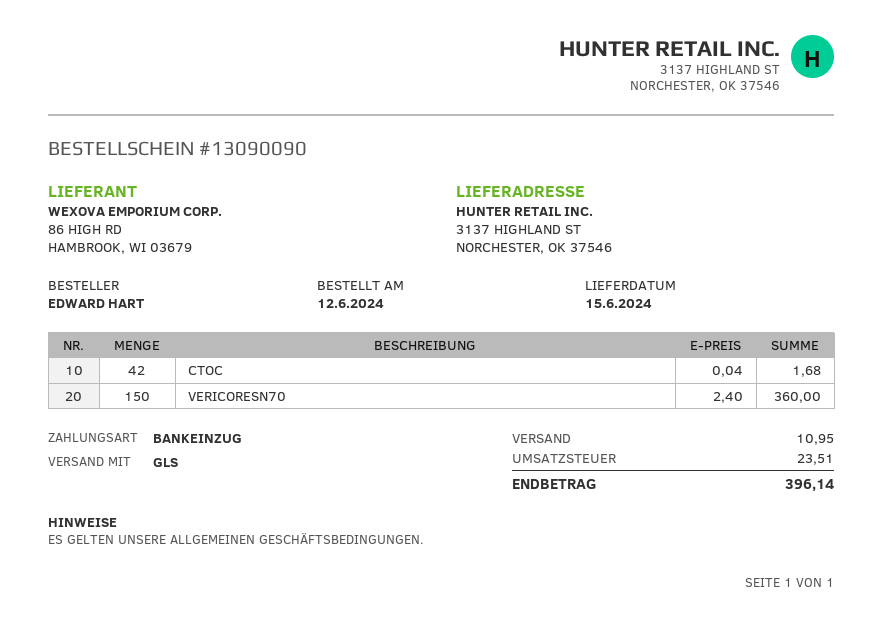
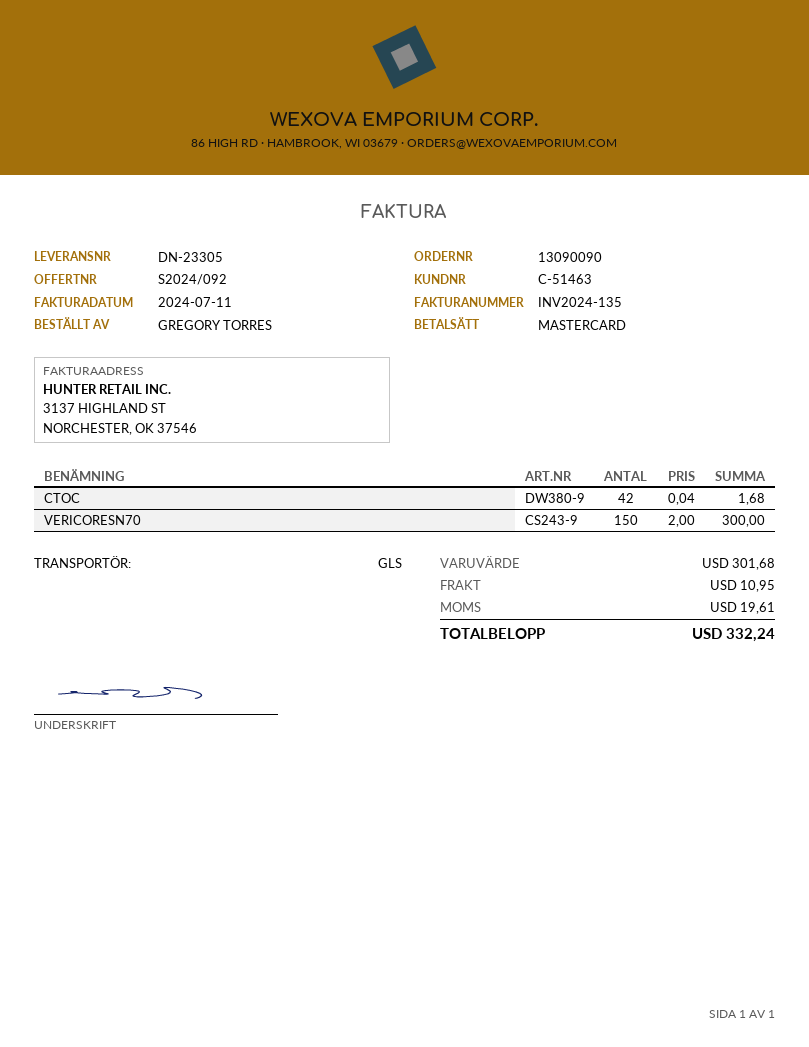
ordered by: EDWARD HART -> GREGORY TORRES
payment method: direct debit -> Mastercard
VERICORESN70: 150 x 2.40 = 360.00 -> 150 x 2.00 = 300.00
tax: 23.51 -> 19.61
total: 396.14 -> 332.24

